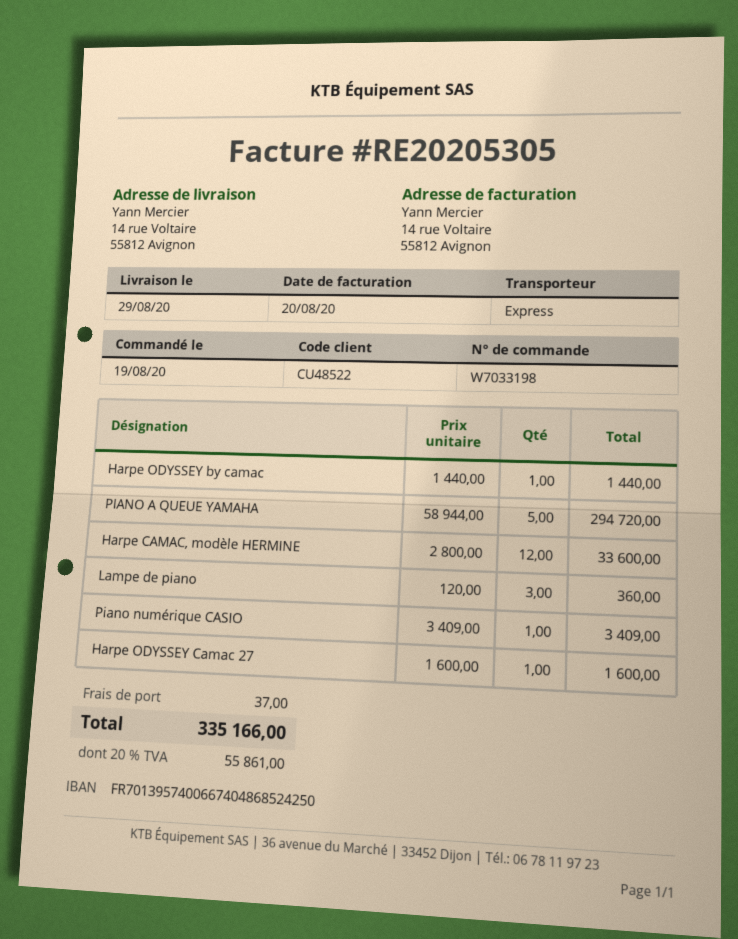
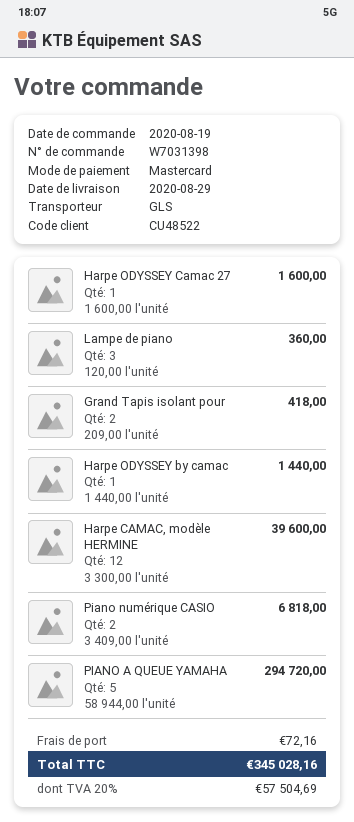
order number: W7033198 -> W7031398
shipping method: express -> GLS
Harpe CAMAC, modèle HERMINE: 12 x 2800.00 = 33600.00 -> 12 x 3300.00 = 39600.00
Piano numérique CASIO: 1 x 3409.00 = 3409.00 -> 2 x 3409.00 = 6818.00
Grand Tapis isolant pour: none -> 2 x 209.00 = 418.00
shipping: 37.00 -> 72.16
tax: 20% = 55861.00 -> 20% = 57504.69
total: 335166.00 -> 345028.16

